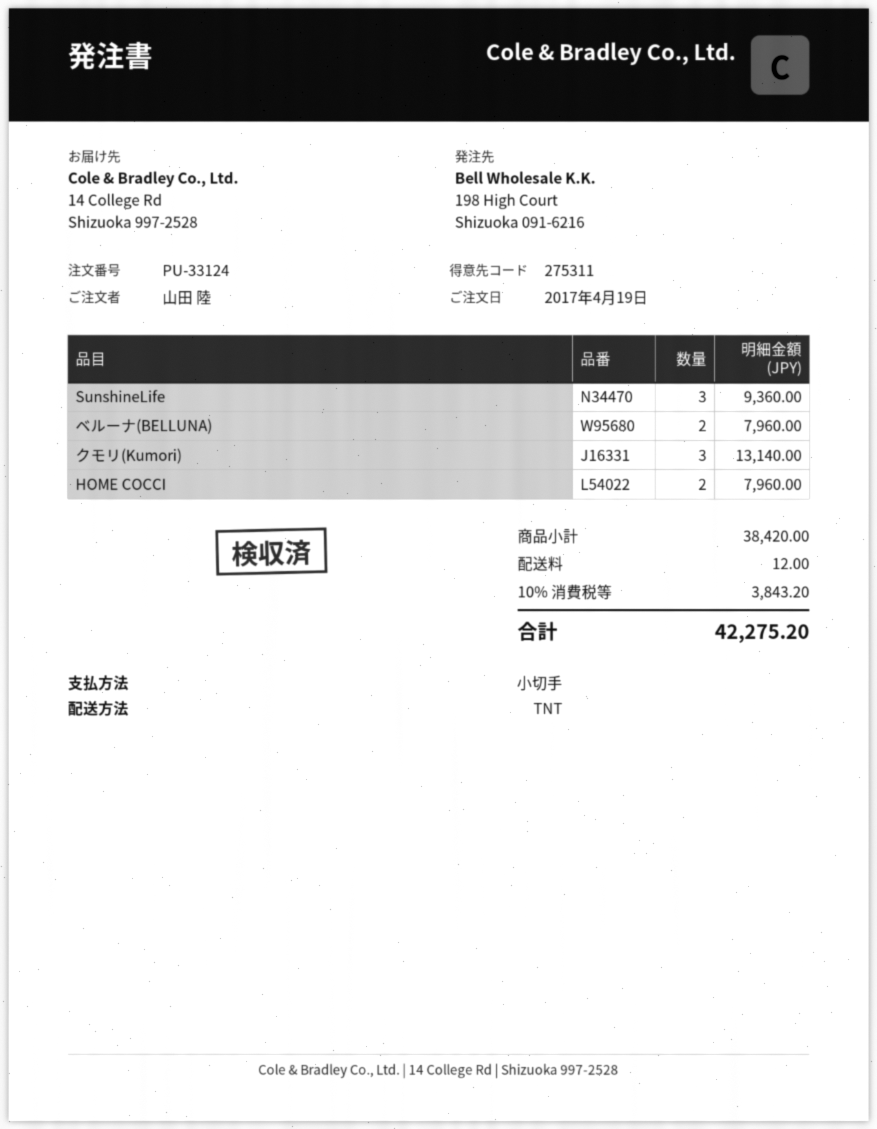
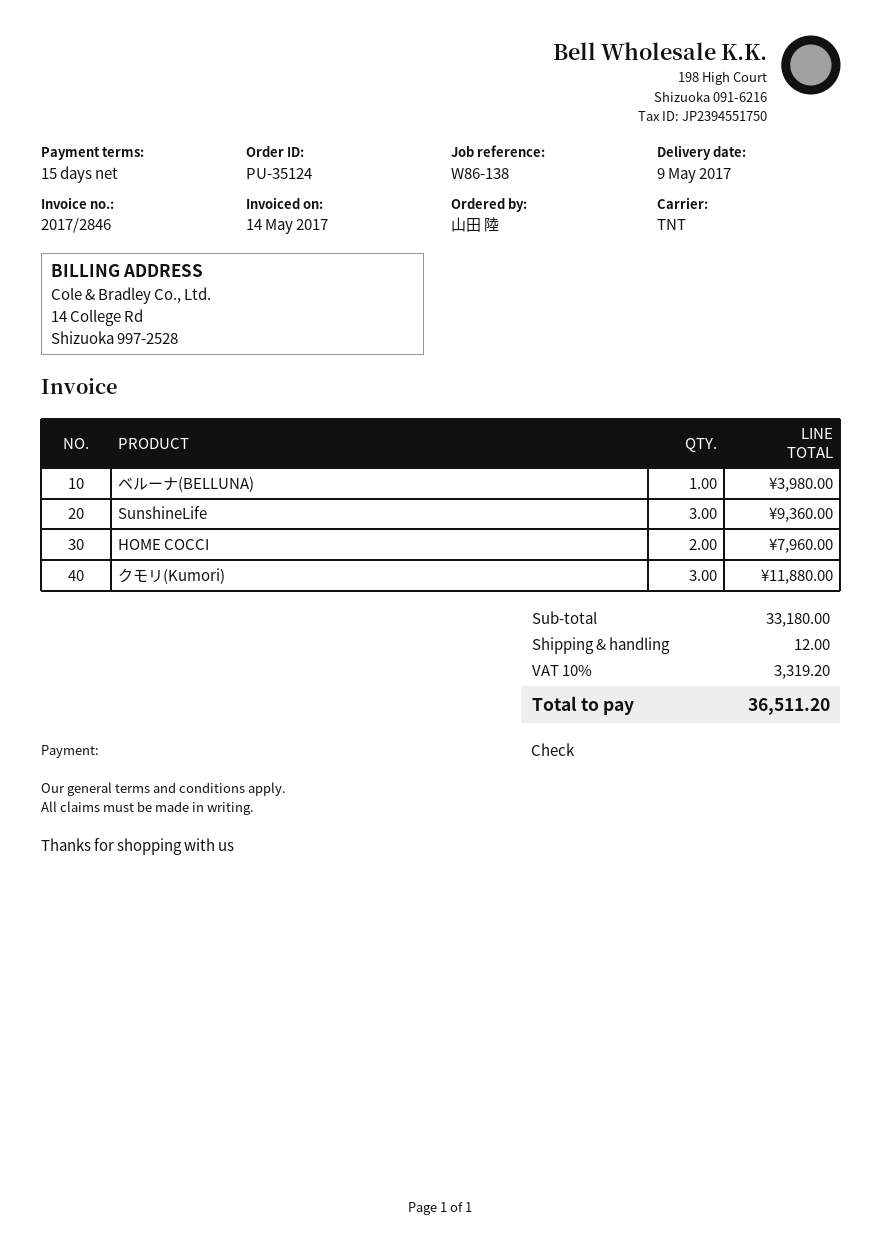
order number: PU-33124 -> PU-35124
ベルーナ(BELLUNA): 2 for 7960.00 -> 1 for 3980.00
クモリ(Kumori): 3 for 13140.00 -> 3 for 11880.00
subtotal: 38420.00 -> 33180.00
tax: 10% = 3843.20 -> 10% = 3319.20
total: 42275.20 -> 36511.20

